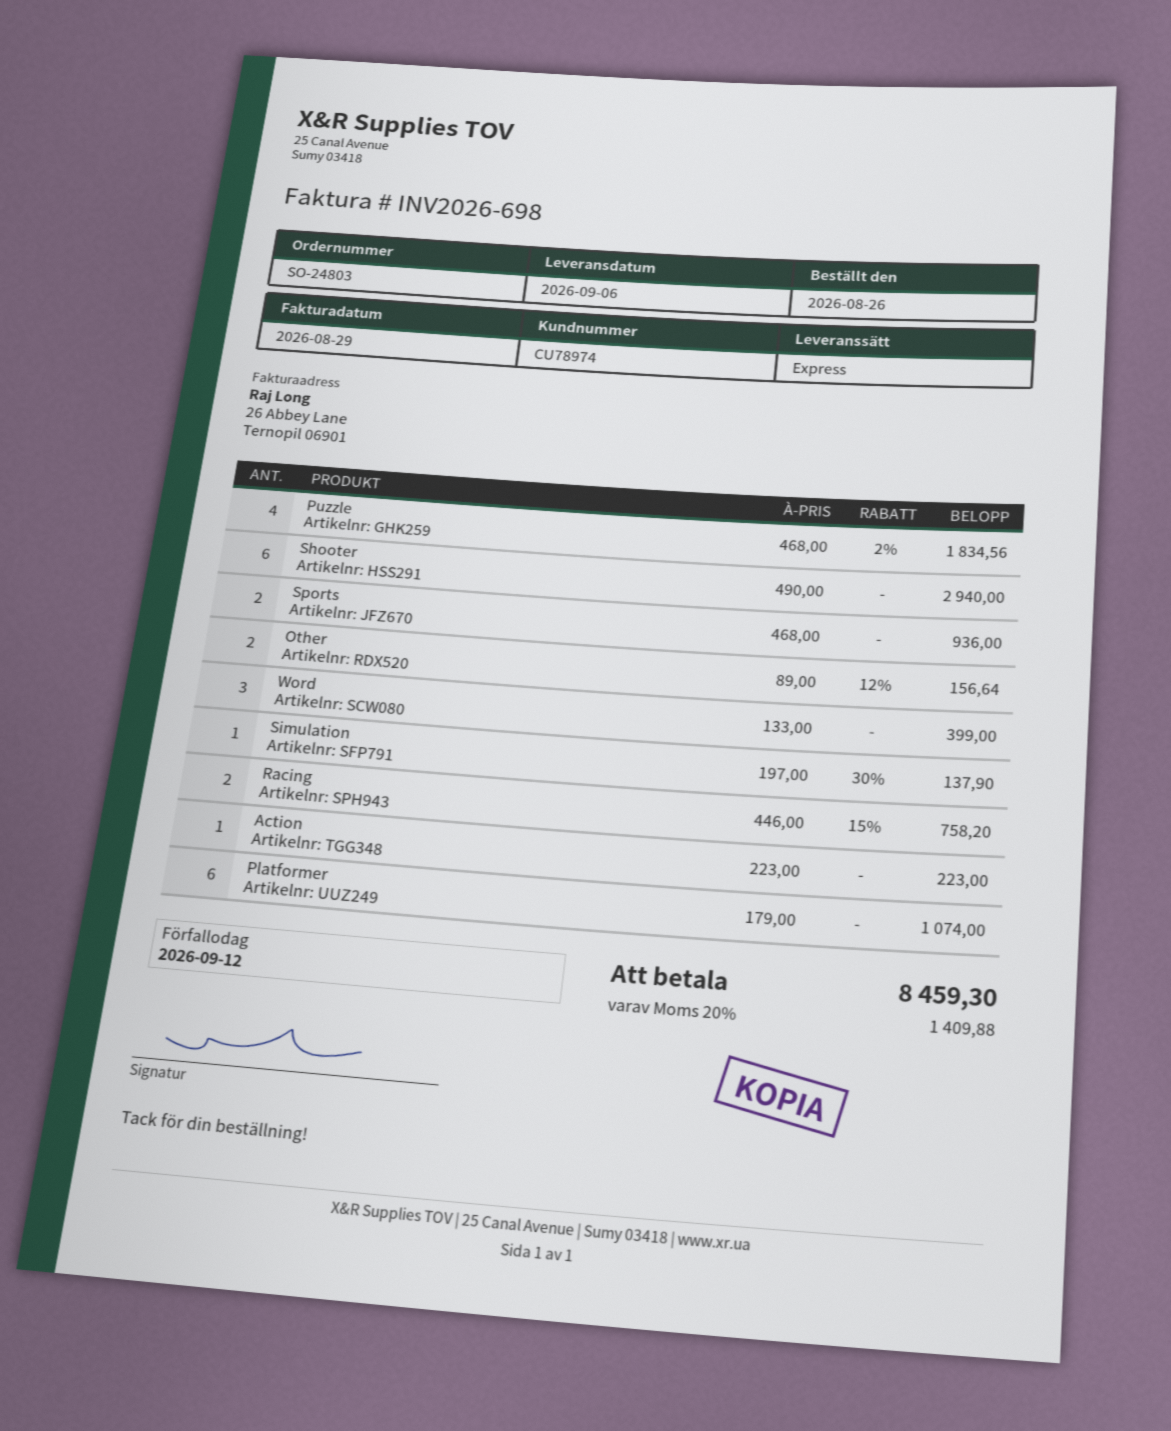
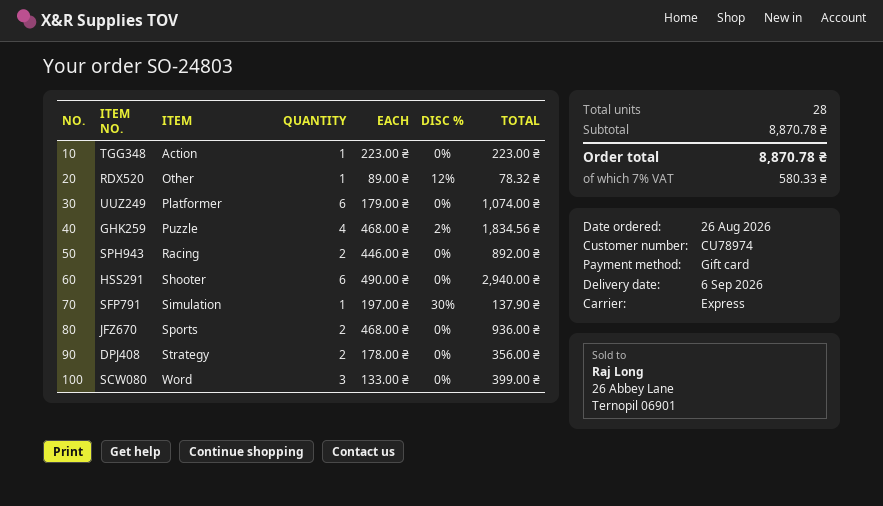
Other: 2 x 89.00 - 12% = 156.64 -> 1 x 89.00 - 12% = 78.32
Racing: 2 x 446.00 - 15% = 758.20 -> 2 x 446.00 = 892.00
Strategy: none -> 2 x 178.00 = 356.00
tax: 20% = 1409.88 -> 7% = 580.33
total: 8459.30 -> 8870.78

